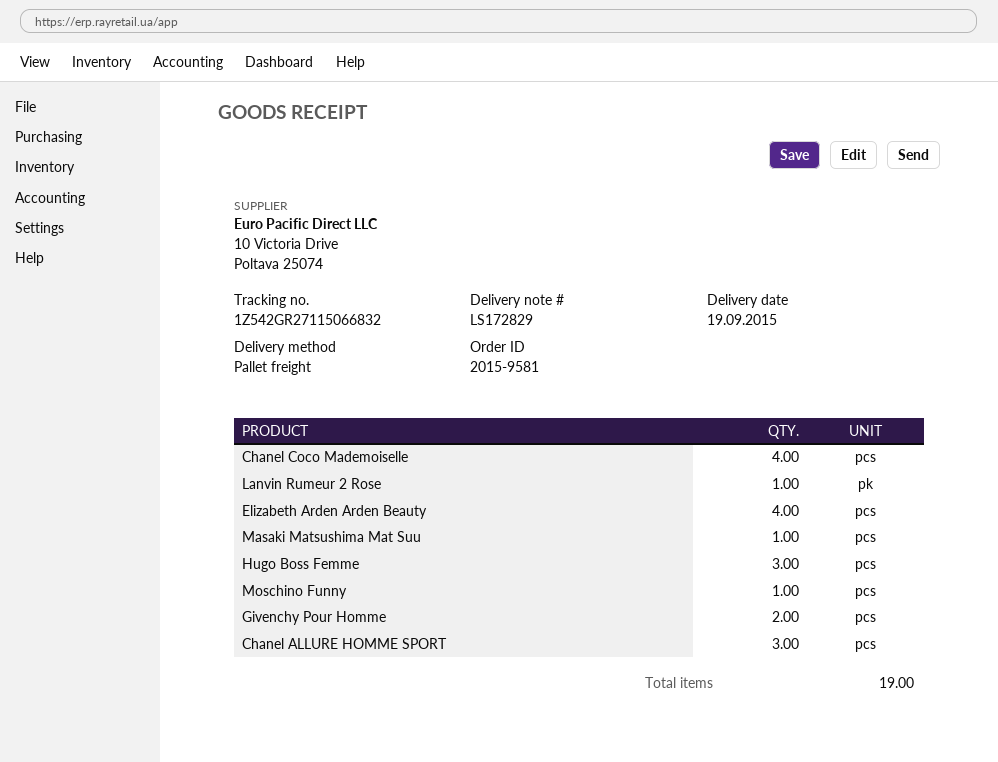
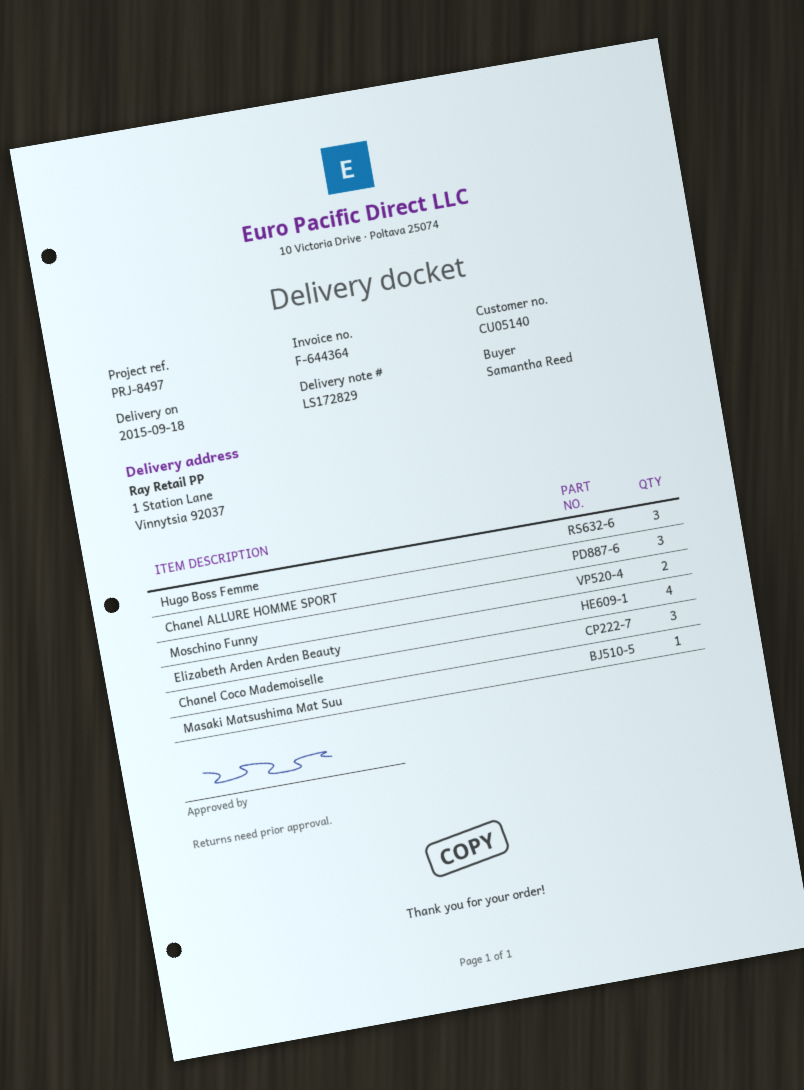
delivery date: 2015-09-19 -> 2015-09-18
Chanel Coco Mademoiselle: 4 -> 3
Lanvin Rumeur 2 Rose: 1 -> none
Moschino Funny: 1 -> 2
Givenchy Pour Homme: 2 -> none

